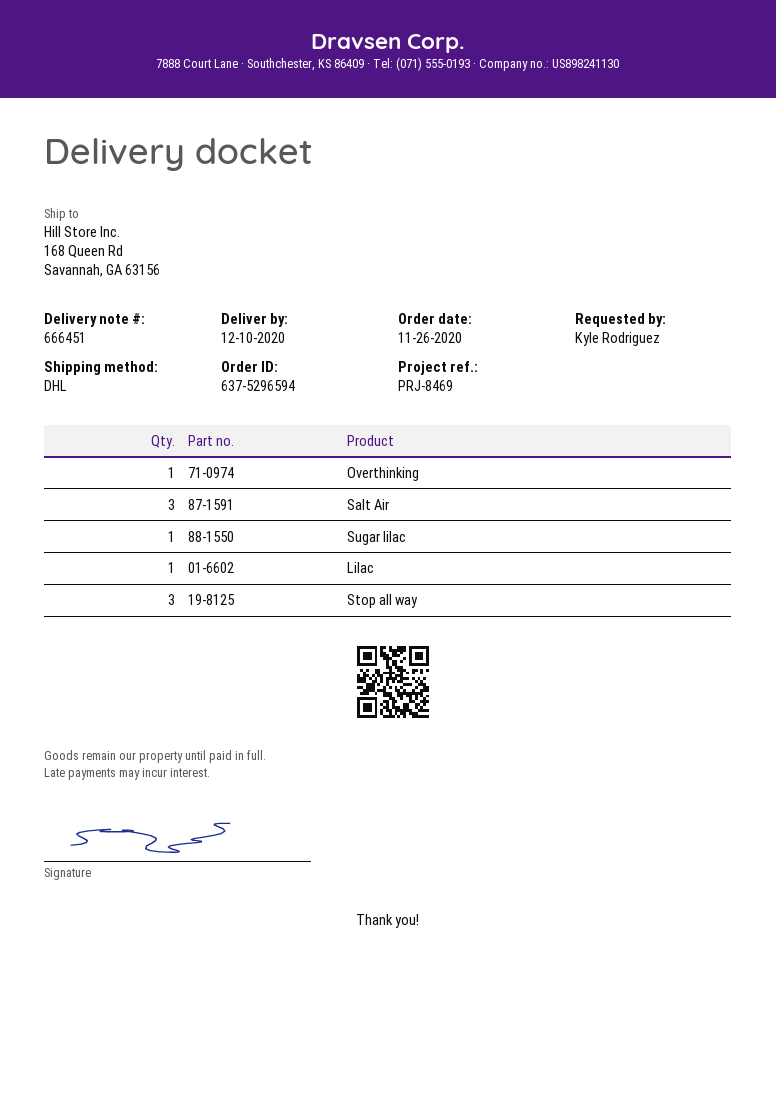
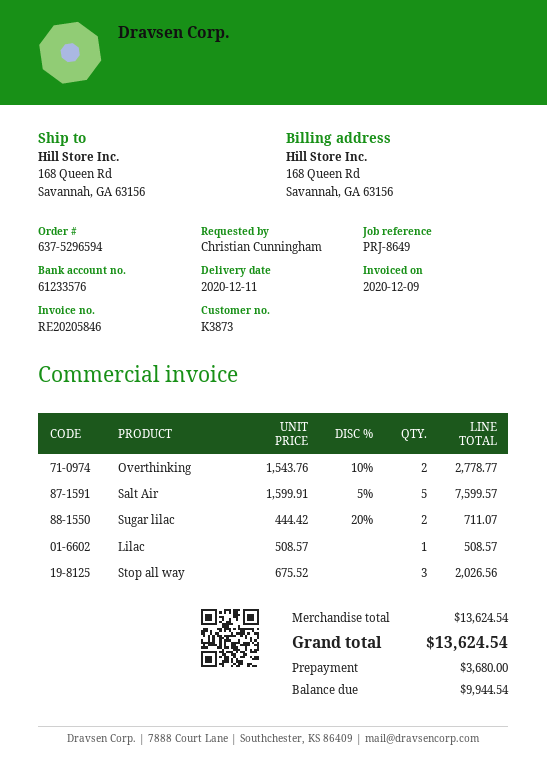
delivery date: 2020-12-10 -> 2020-12-11
reference: PRJ-8469 -> PRJ-8649
ordered by: Kyle Rodriguez -> Christian Cunningham
Overthinking: 1 -> 2
Salt Air: 3 -> 5
Sugar lilac: 1 -> 2

